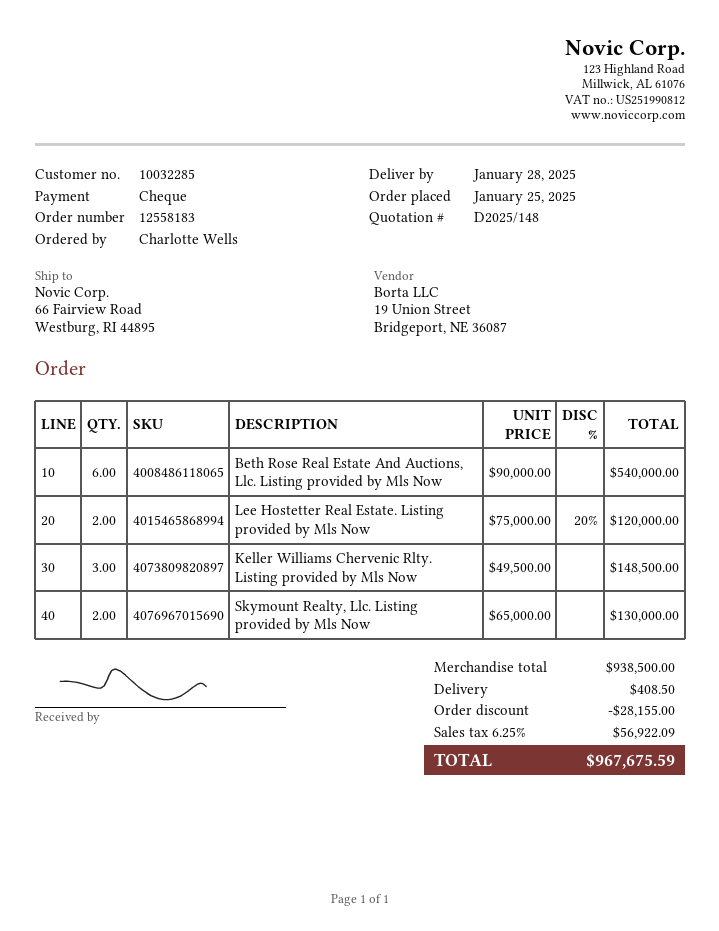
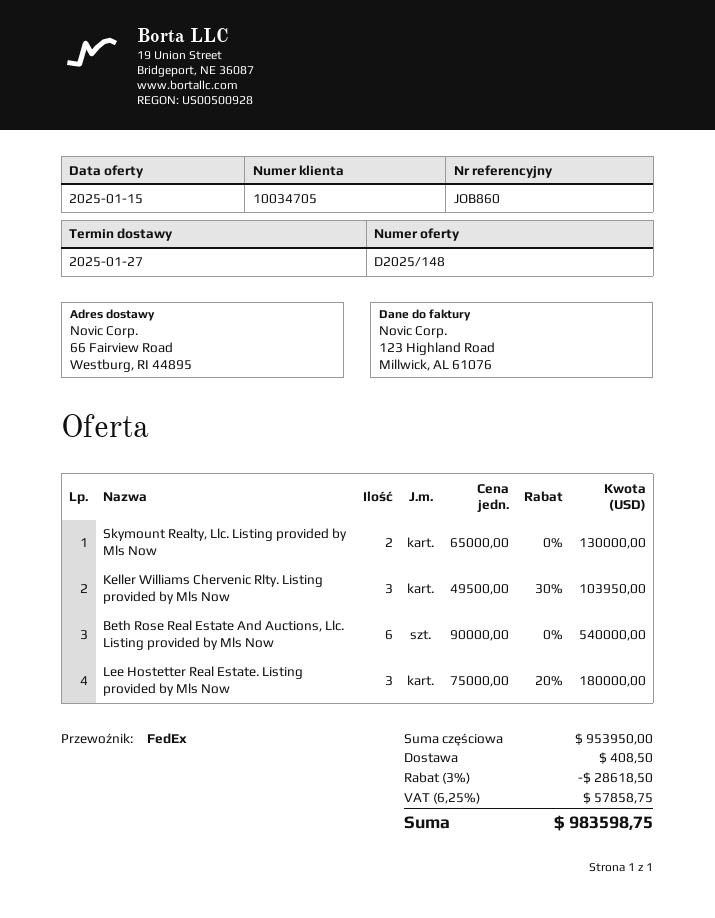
delivery date: 2025-01-28 -> 2025-01-27
customer number: 10032285 -> 10034705
Lee Hostetter Real Estate. Listing provided by Mls Now: 2 x 75000.00 - 20% = 120000.00 -> 3 x 75000.00 - 20% = 180000.00
Keller Williams Chervenic Rlty. Listing provided by Mls Now: 3 x 49500.00 = 148500.00 -> 3 x 49500.00 - 30% = 103950.00
subtotal: 938500.00 -> 953950.00
discount: 28155.00 -> 28618.50
tax: 6.25% = 56922.09 -> 6.25% = 57858.75
total: 967675.59 -> 983598.75

